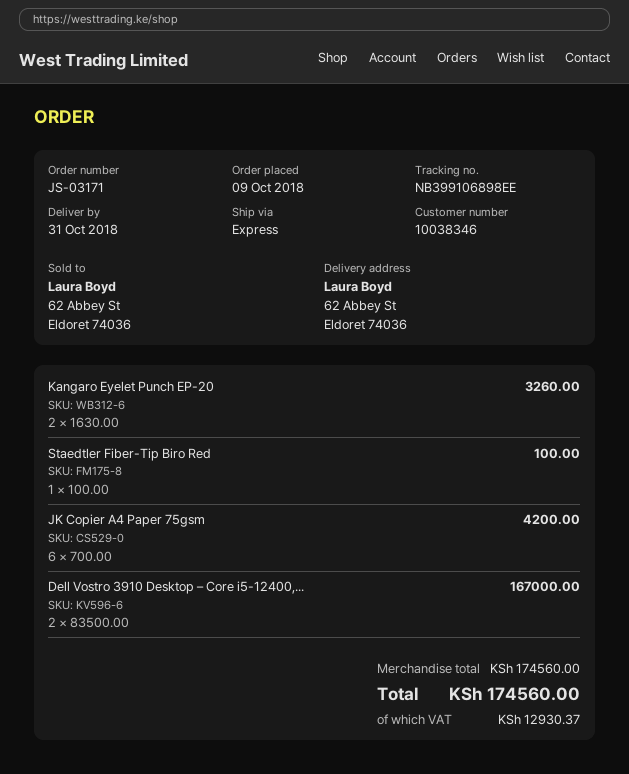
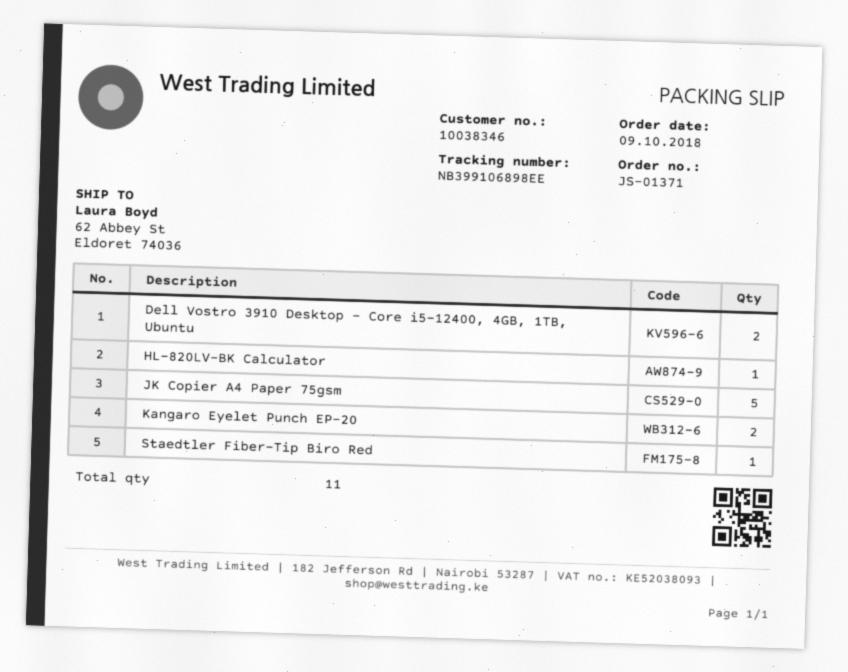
order number: JS-03171 -> JS-01371
JK Copier A4 Paper 75gsm: 6 -> 5
HL-820LV-BK Calculator: none -> 1

